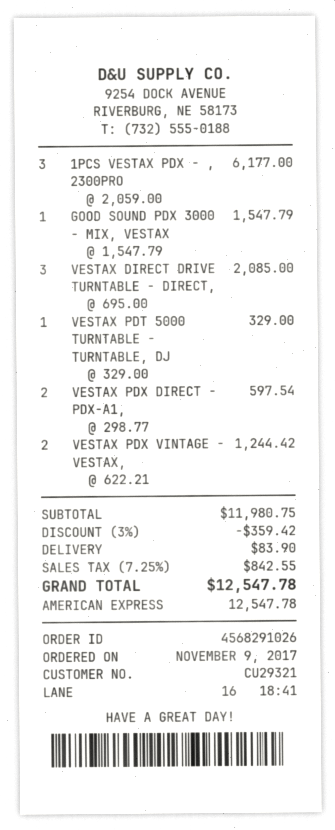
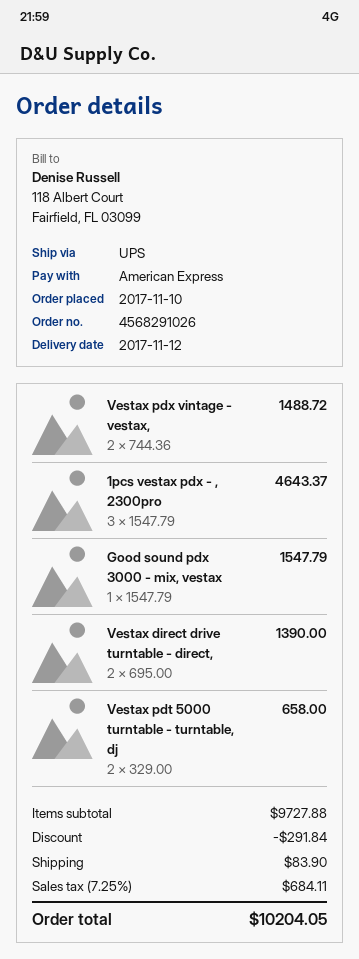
order date: 2017-11-09 -> 2017-11-10
1PCS VESTAX PDX - , 2300PRO: 3 x 2059.00 = 6177.00 -> 3 x 1547.79 = 4643.37
VESTAX DIRECT DRIVE TURNTABLE - DIRECT,: 3 x 695.00 = 2085.00 -> 2 x 695.00 = 1390.00
VESTAX PDT 5000 TURNTABLE - TURNTABLE, DJ: 1 x 329.00 = 329.00 -> 2 x 329.00 = 658.00
VESTAX PDX DIRECT - PDX-A1,: 2 x 298.77 = 597.54 -> none
VESTAX PDX VINTAGE - VESTAX,: 2 x 622.21 = 1244.42 -> 2 x 744.36 = 1488.72
subtotal: 11980.75 -> 9727.88
discount: 359.42 -> 291.84
tax: 7.25% = 842.55 -> 7.25% = 684.11
total: 12547.78 -> 10204.05

